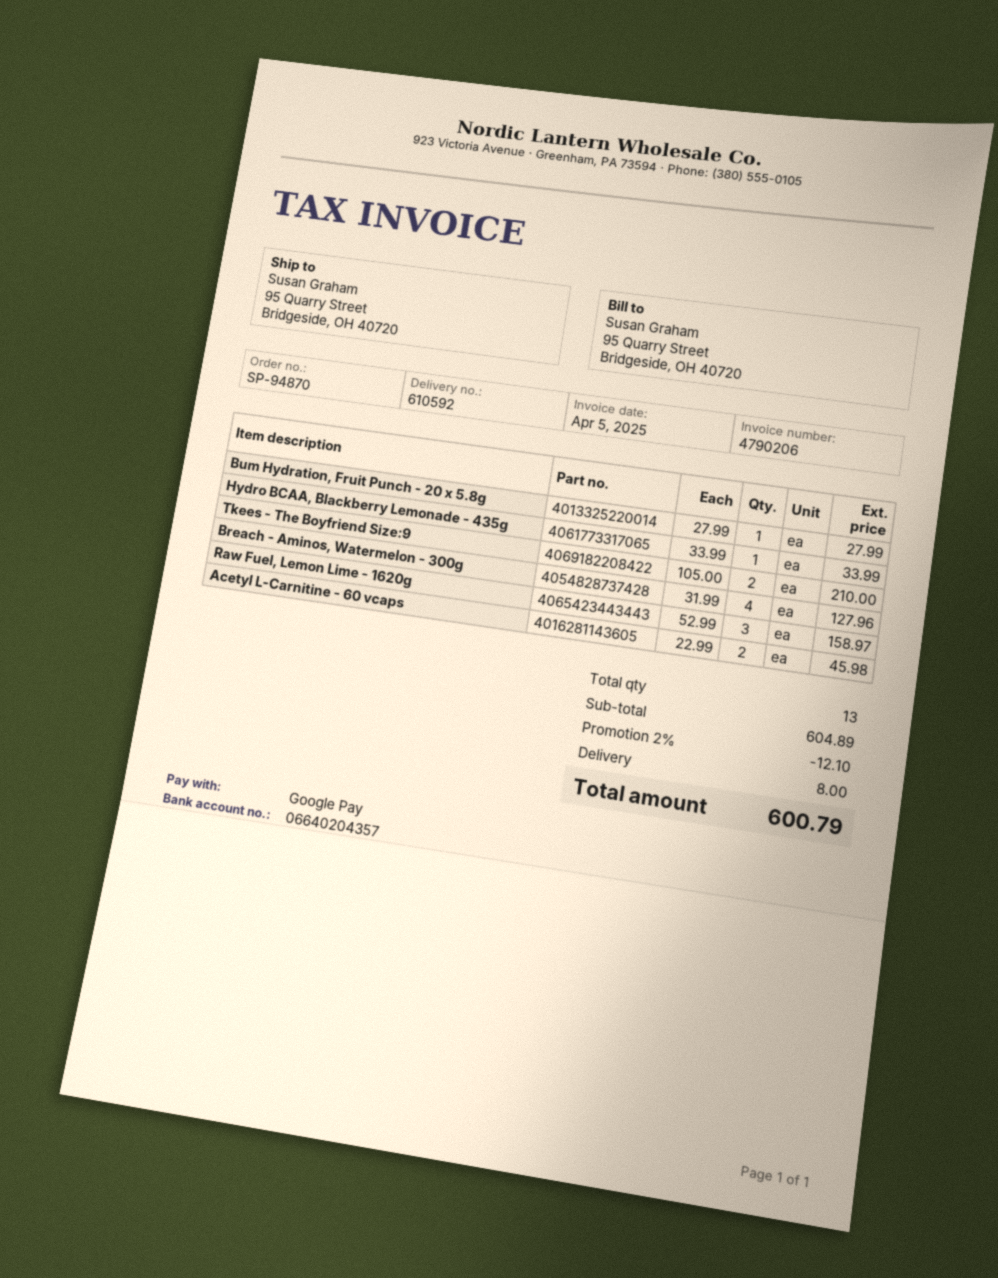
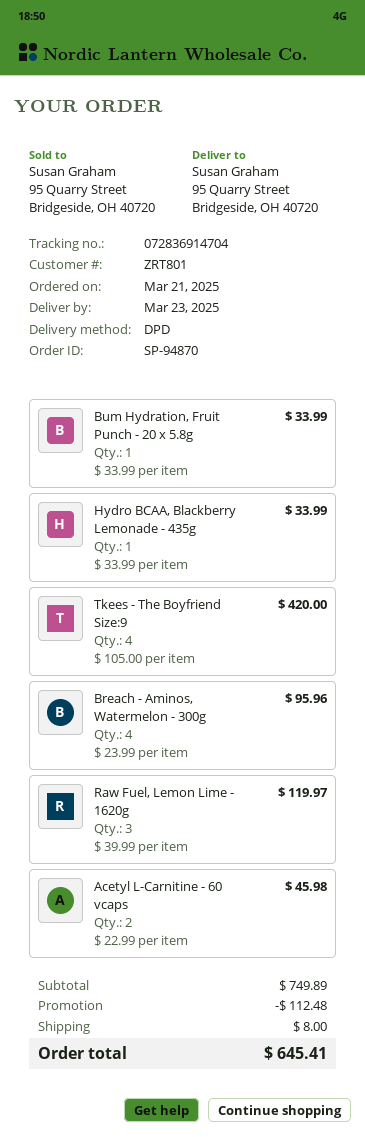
Bum Hydration, Fruit Punch - 20 x 5.8g: 1 x 27.99 = 27.99 -> 1 x 33.99 = 33.99
Tkees - The Boyfriend Size:9: 2 x 105.00 = 210.00 -> 4 x 105.00 = 420.00
Breach - Aminos, Watermelon - 300g: 4 x 31.99 = 127.96 -> 4 x 23.99 = 95.96
Raw Fuel, Lemon Lime - 1620g: 3 x 52.99 = 158.97 -> 3 x 39.99 = 119.97
subtotal: 604.89 -> 749.89
discount: 12.10 -> 112.48
total: 600.79 -> 645.41

